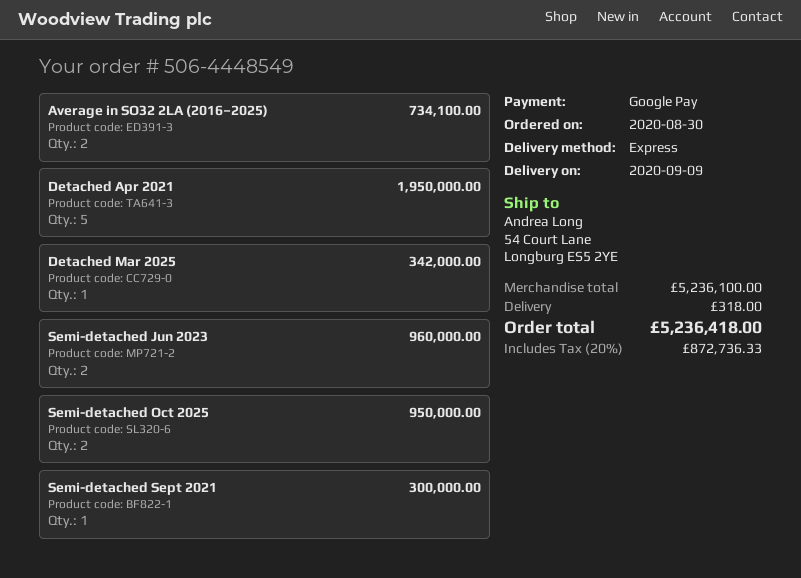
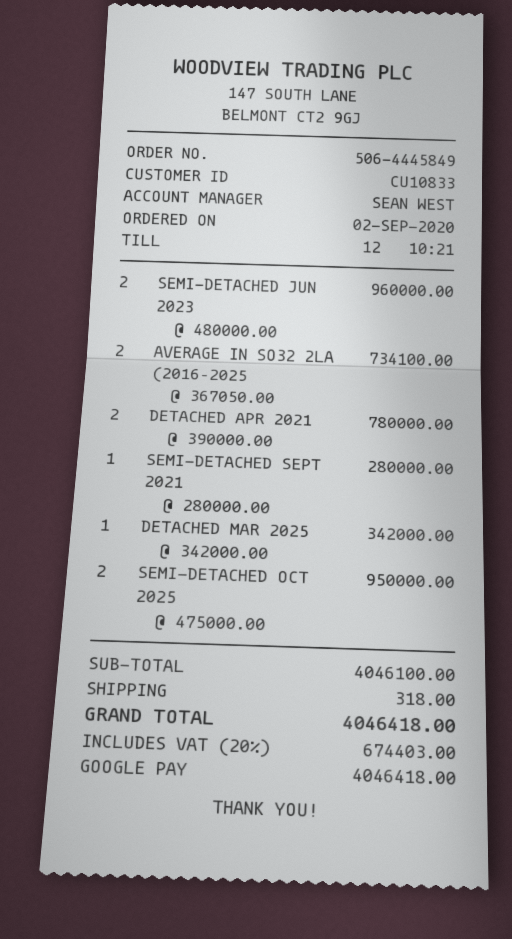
order number: 506-4448549 -> 506-4445849
order date: 2020-08-30 -> 2020-09-02
Detached Apr 2021: 5 for 1950000.00 -> 2 for 780000.00
Semi-detached Sept 2021: 1 for 300000.00 -> 1 for 280000.00
subtotal: 5236100.00 -> 4046100.00
tax: 20% = 872736.33 -> 20% = 674403.00
total: 5236418.00 -> 4046418.00

